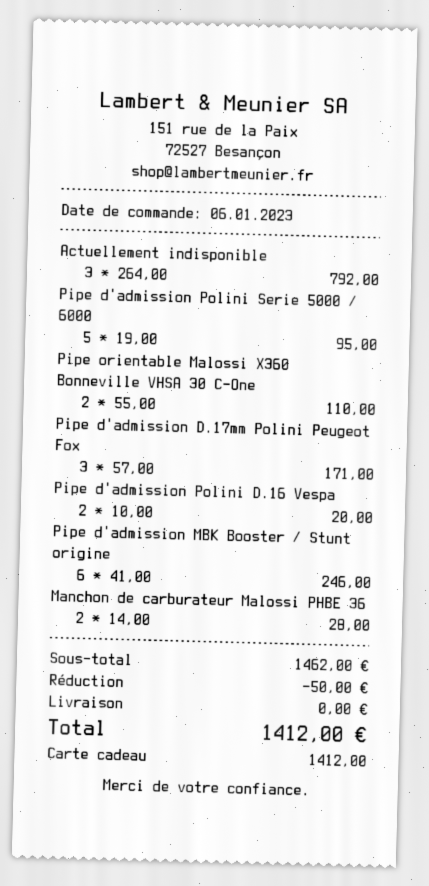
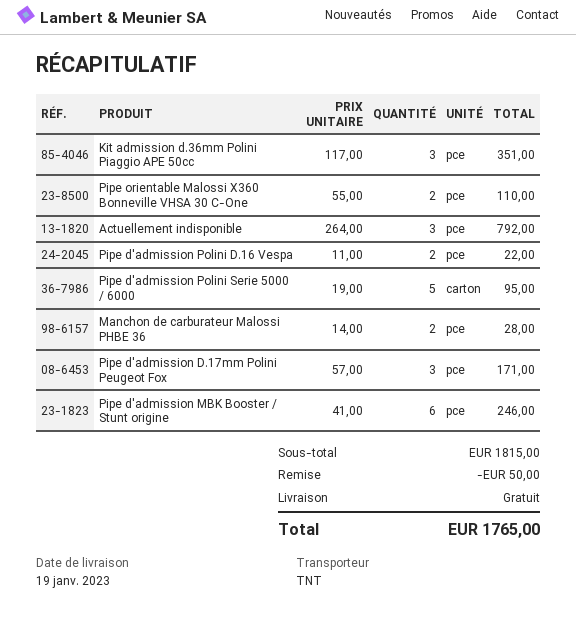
Pipe d'admission Polini D.16 Vespa: 2 x 10.00 = 20.00 -> 2 x 11.00 = 22.00
Kit admission d.36mm Polini Piaggio APE 50cc: none -> 3 x 117.00 = 351.00
subtotal: 1462.00 -> 1815.00
total: 1412.00 -> 1765.00

